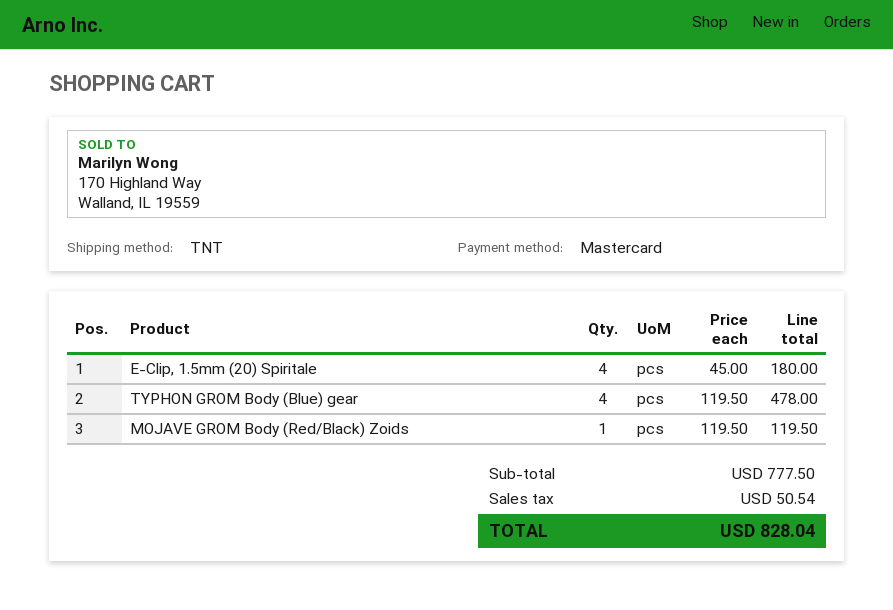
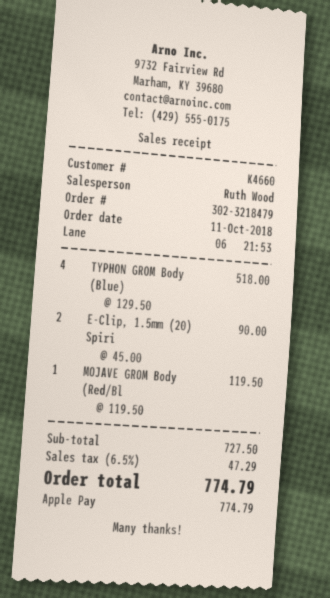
payment method: Mastercard -> Apple Pay
E-Clip, 1.5mm (20) Spiritale: 4 x 45.00 = 180.00 -> 2 x 45.00 = 90.00
TYPHON GROM Body (Blue) gear: 4 x 119.50 = 478.00 -> 4 x 129.50 = 518.00
subtotal: 777.50 -> 727.50
tax: 50.54 -> 47.29
total: 828.04 -> 774.79

